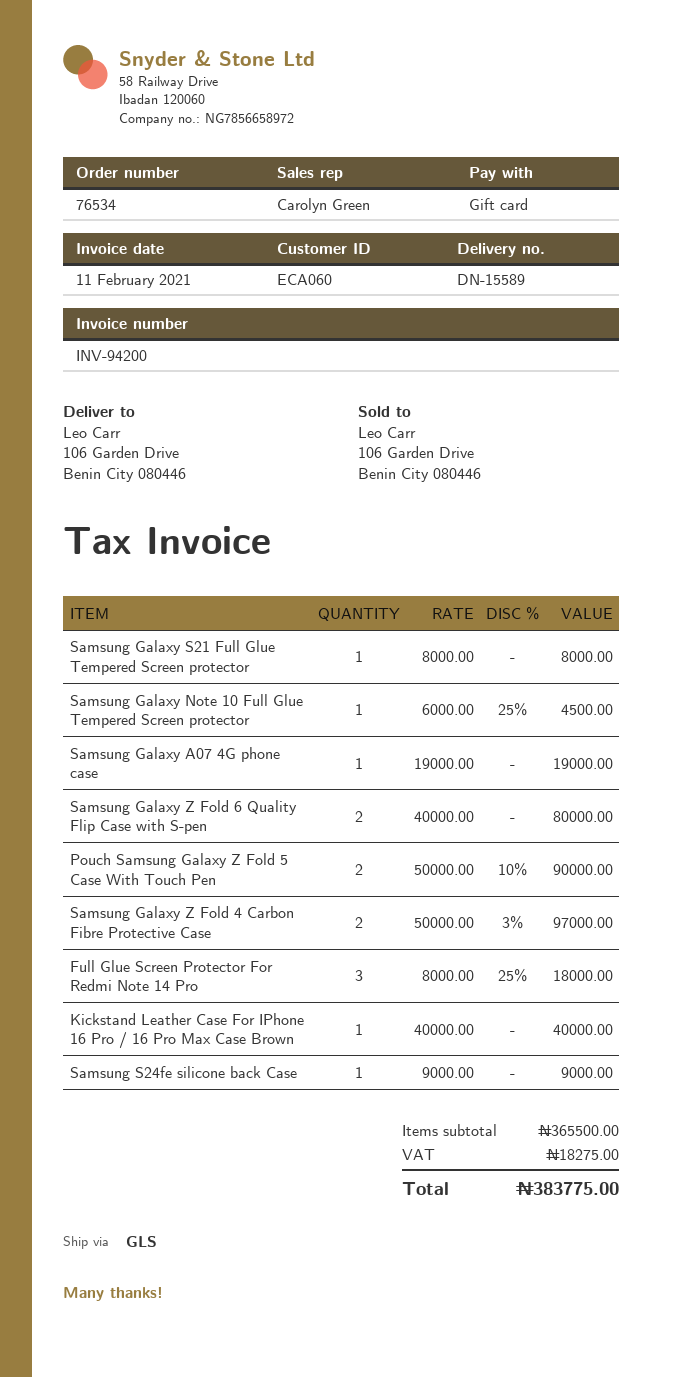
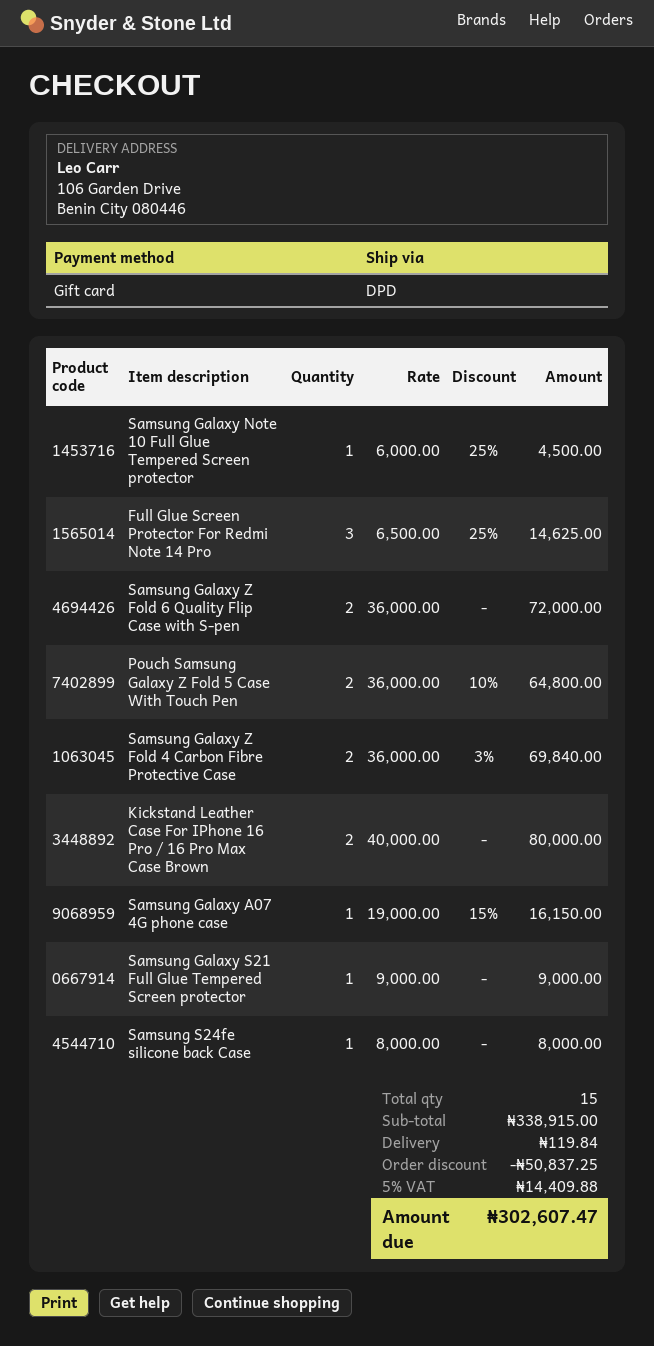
shipping method: GLS -> DPD
Samsung Galaxy S21 Full Glue Tempered Screen protector: 1 x 8000.00 = 8000.00 -> 1 x 9000.00 = 9000.00
Samsung Galaxy A07 4G phone case: 1 x 19000.00 = 19000.00 -> 1 x 19000.00 - 15% = 16150.00
Samsung Galaxy Z Fold 6 Quality Flip Case with S-pen: 2 x 40000.00 = 80000.00 -> 2 x 36000.00 = 72000.00
Pouch Samsung Galaxy Z Fold 5 Case With Touch Pen: 2 x 50000.00 - 10% = 90000.00 -> 2 x 36000.00 - 10% = 64800.00
Samsung Galaxy Z Fold 4 Carbon Fibre Protective Case: 2 x 50000.00 - 3% = 97000.00 -> 2 x 36000.00 - 3% = 69840.00
Full Glue Screen Protector For Redmi Note 14 Pro: 3 x 8000.00 - 25% = 18000.00 -> 3 x 6500.00 - 25% = 14625.00
Kickstand Leather Case For IPhone 16 Pro / 16 Pro Max Case Brown: 1 x 40000.00 = 40000.00 -> 2 x 40000.00 = 80000.00
Samsung S24fe silicone back Case: 1 x 9000.00 = 9000.00 -> 1 x 8000.00 = 8000.00
subtotal: 365500.00 -> 338915.00
discount: none -> 50837.25
shipping: none -> 119.84
tax: 18275.00 -> 14409.88
total: 383775.00 -> 302607.47

